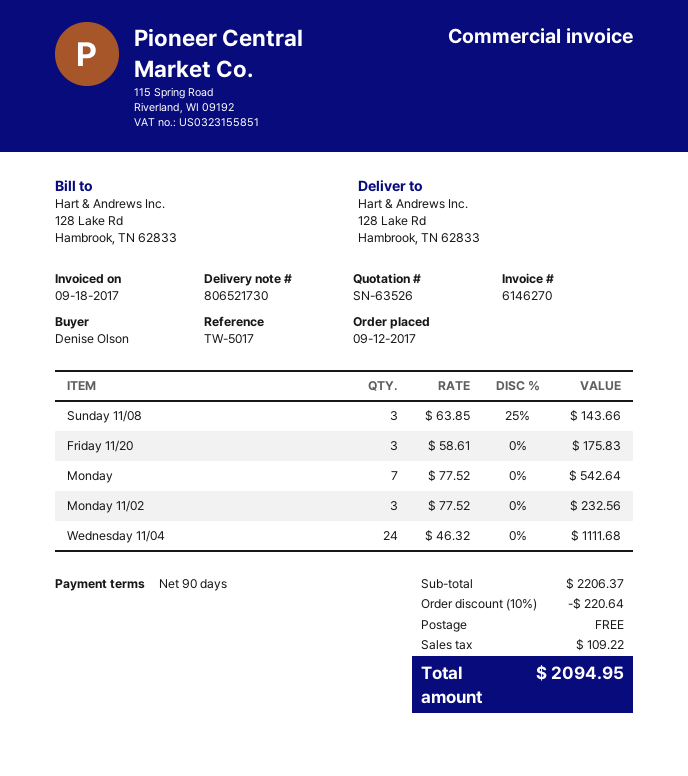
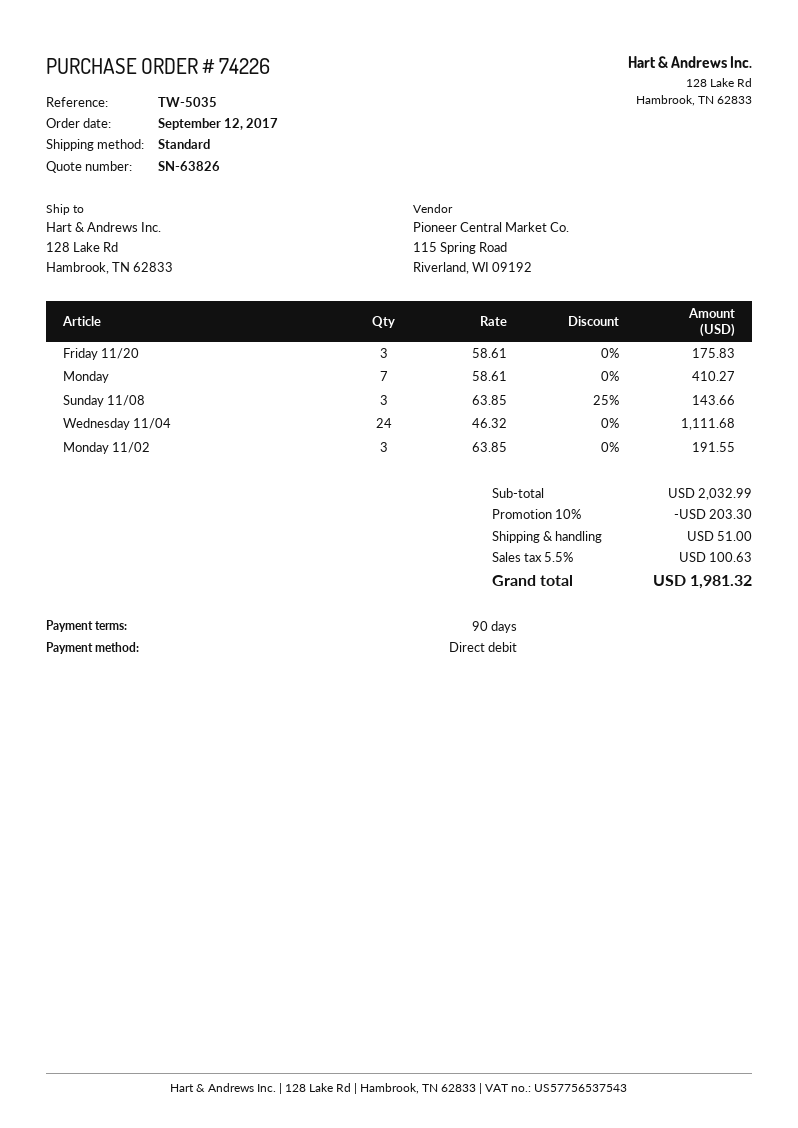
quote number: SN-63526 -> SN-63826
reference: TW-5017 -> TW-5035
Monday: 7 x 77.52 = 542.64 -> 7 x 58.61 = 410.27
Monday 11/02: 3 x 77.52 = 232.56 -> 3 x 63.85 = 191.55
subtotal: 2206.37 -> 2032.99
discount: 10% = 220.64 -> 10% = 203.30
shipping: 0.00 -> 51.00
tax: 109.22 -> 100.63
total: 2094.95 -> 1981.32

